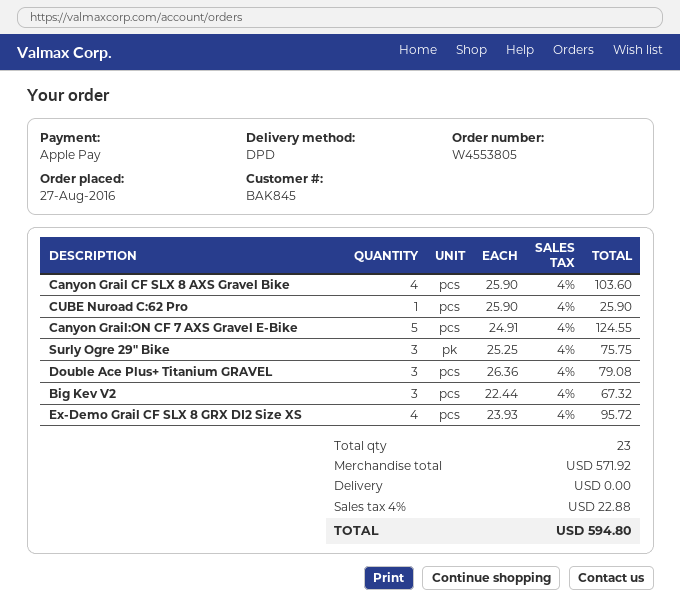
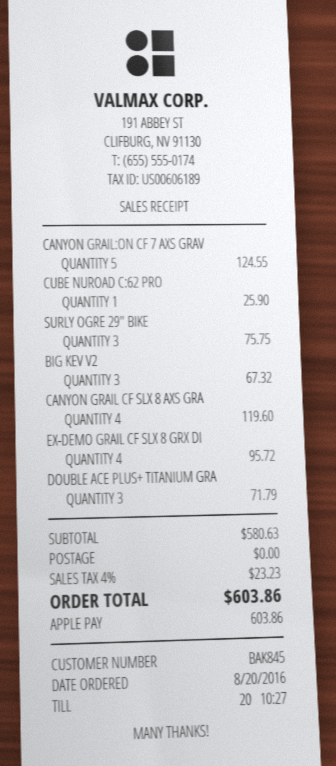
order date: 2016-08-27 -> 2016-08-20
Canyon Grail CF SLX 8 AXS Gravel Bike: 4 for 103.60 -> 4 for 119.60
Double Ace Plus+ Titanium GRAVEL: 3 for 79.08 -> 3 for 71.79
subtotal: 571.92 -> 580.63
tax: 4% = 22.88 -> 4% = 23.23
total: 594.80 -> 603.86

